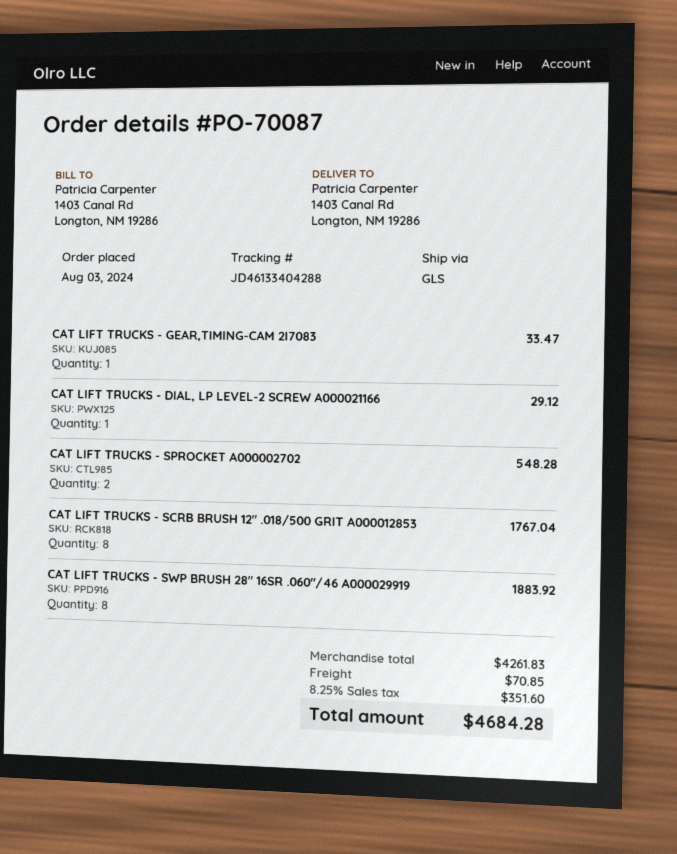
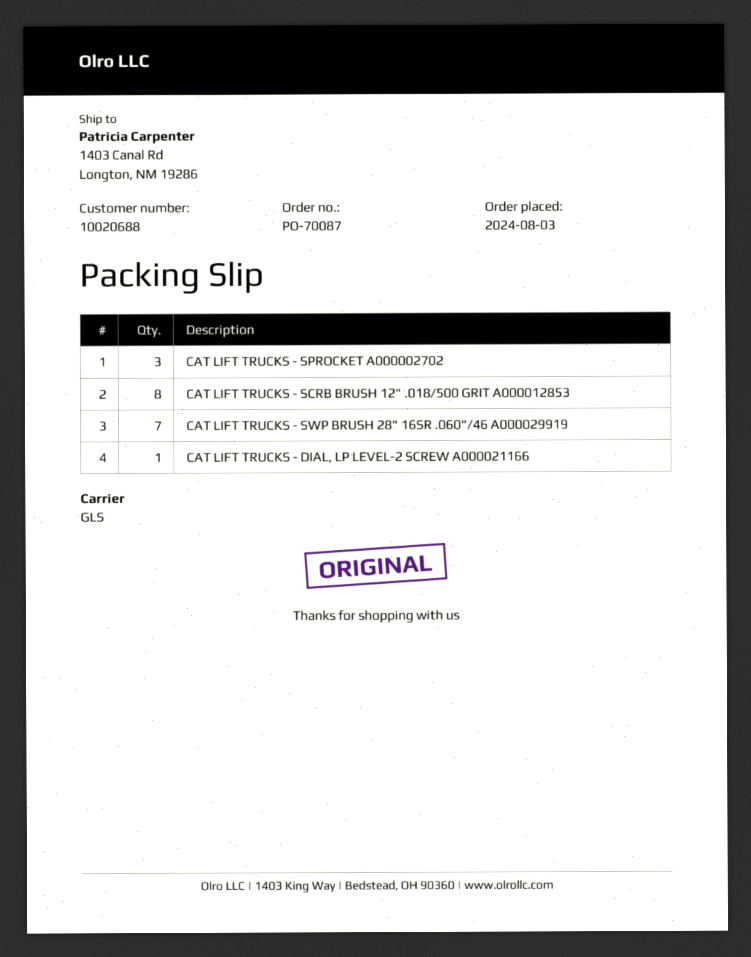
CAT LIFT TRUCKS - GEAR,TIMING-CAM 2I7083: 1 -> none
CAT LIFT TRUCKS - SPROCKET A000002702: 2 -> 3
CAT LIFT TRUCKS - SWP BRUSH 28" 16SR .060"/46 A000029919: 8 -> 7

